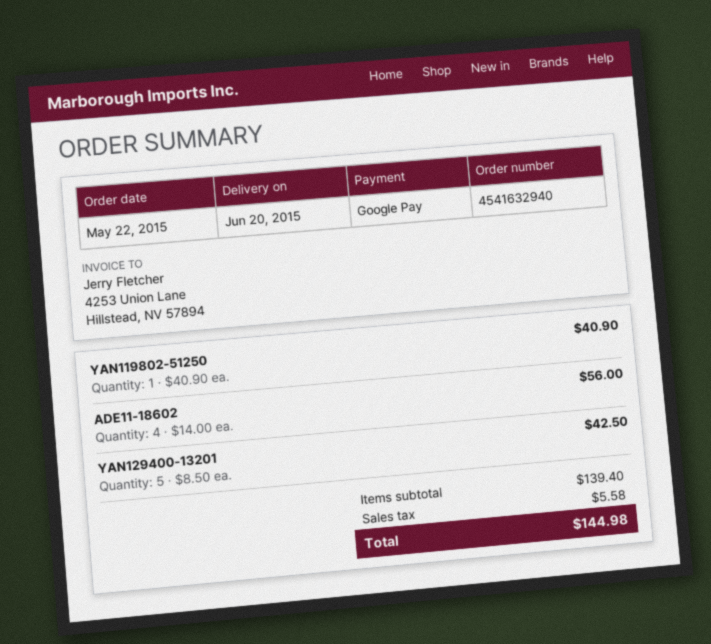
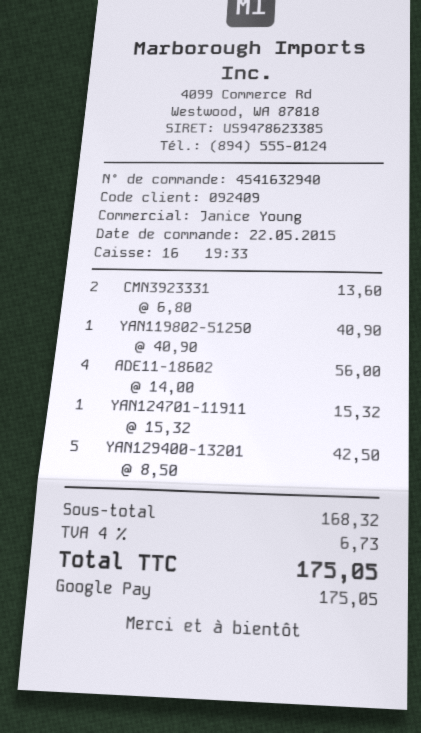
CMN3923331: none -> 2 x 6.80 = 13.60
YAN124701-11911: none -> 1 x 15.32 = 15.32
subtotal: 139.40 -> 168.32
tax: 5.58 -> 6.73
total: 144.98 -> 175.05

